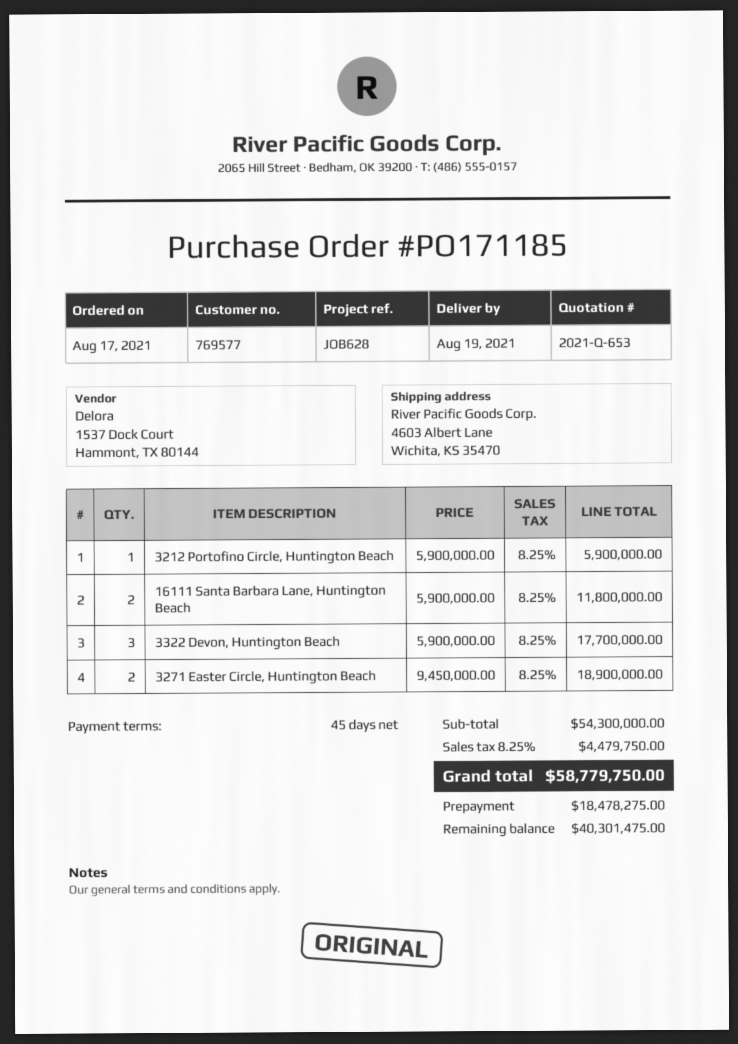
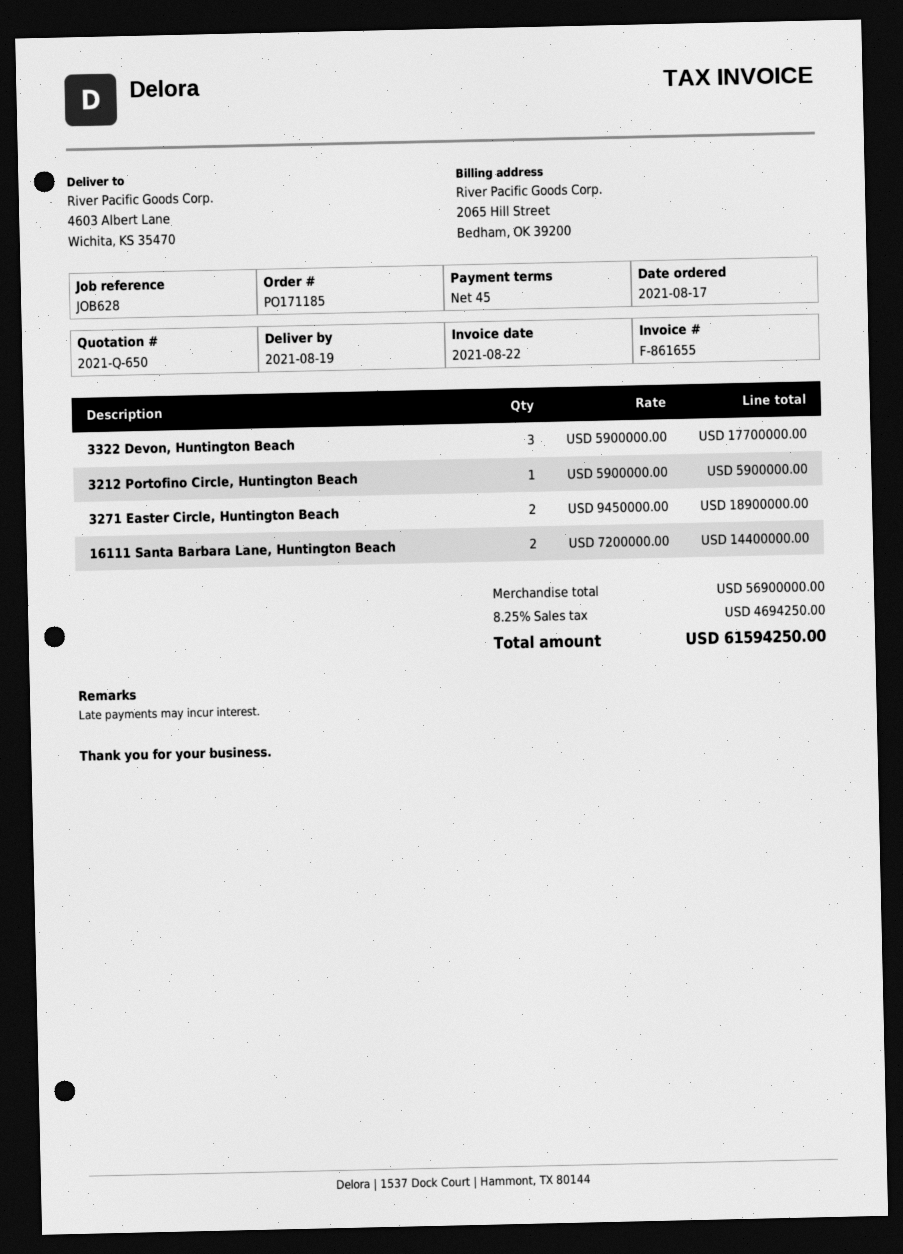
quote number: 2021-Q-653 -> 2021-Q-650
16111 Santa Barbara Lane, Huntington Beach: 2 x 5900000.00 = 11800000.00 -> 2 x 7200000.00 = 14400000.00
subtotal: 54300000.00 -> 56900000.00
tax: 8.25% = 4479750.00 -> 8.25% = 4694250.00
total: 58779750.00 -> 61594250.00

